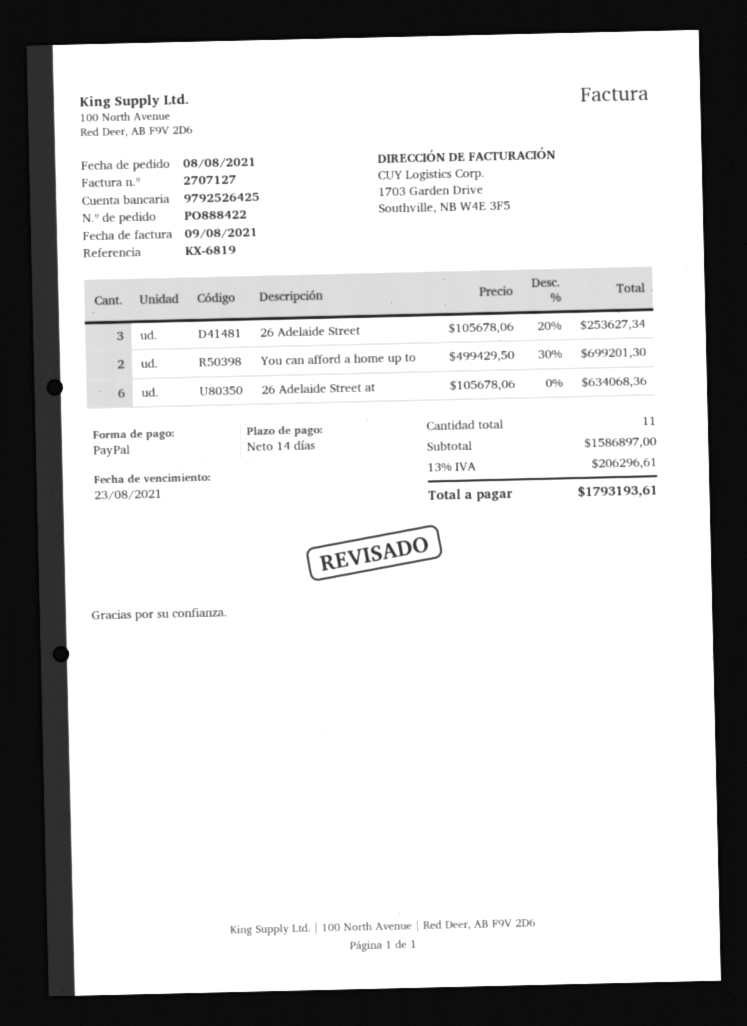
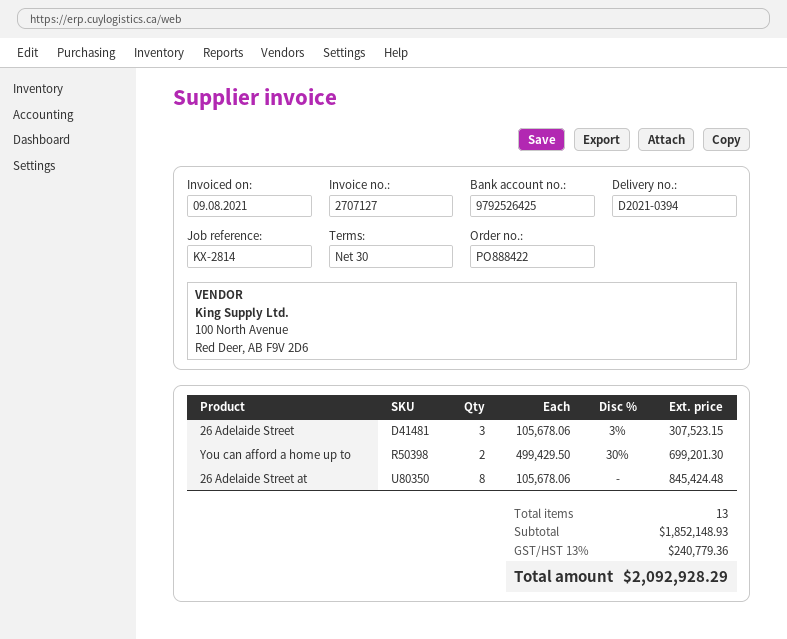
payment terms: 14 days -> 30 days
reference: KX-6819 -> KX-2814
26 Adelaide Street: 3 x 105678.06 - 20% = 253627.34 -> 3 x 105678.06 - 3% = 307523.15
26 Adelaide Street at: 6 x 105678.06 = 634068.36 -> 8 x 105678.06 = 845424.48
total quantity: 11 -> 13
subtotal: 1586897.00 -> 1852148.93
tax: 13% = 206296.61 -> 13% = 240779.36
total: 1793193.61 -> 2092928.29

